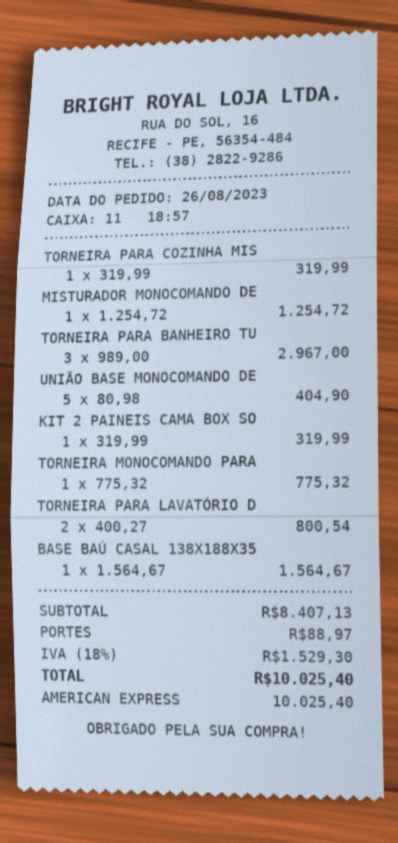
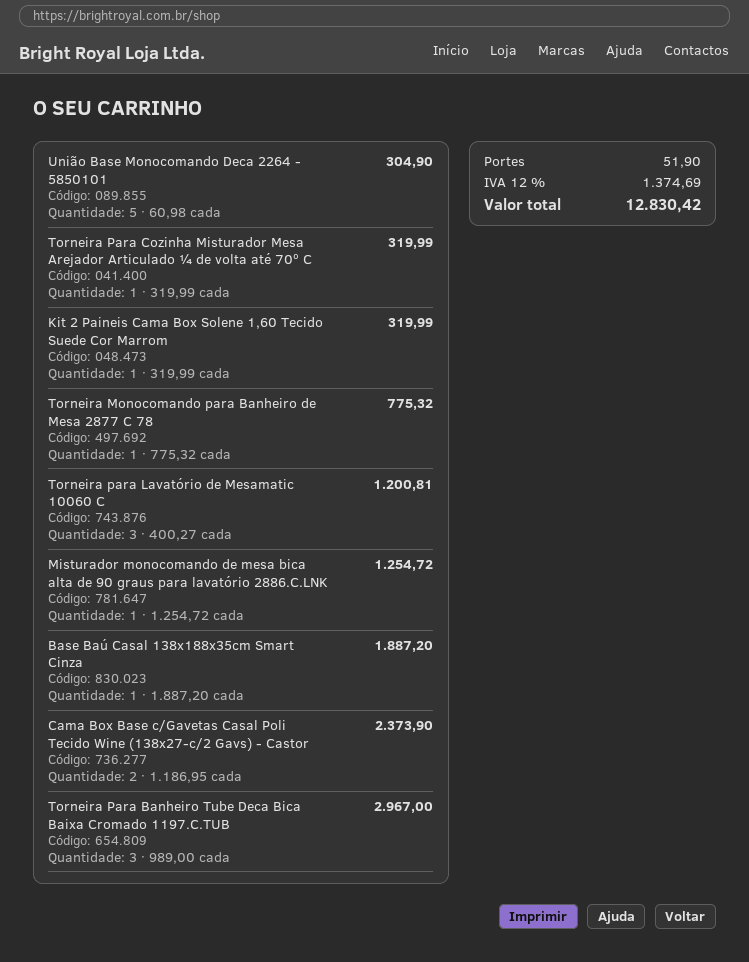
UNIÃO BASE MONOCOMANDO DE: 5 x 80.98 = 404.90 -> 5 x 60.98 = 304.90
TORNEIRA PARA LAVATÓRIO D: 2 x 400.27 = 800.54 -> 3 x 400.27 = 1200.81
BASE BAÚ CASAL 138X188X35: 1 x 1564.67 = 1564.67 -> 1 x 1887.20 = 1887.20
Cama Box Base c/Gavetas Casal Poli Tecido Wine (138x27-c/2 Gavs) - Castor: none -> 2 x 1186.95 = 2373.90
shipping: 88.97 -> 51.90
tax: 18% = 1529.30 -> 12% = 1374.69
total: 10025.40 -> 12830.42

